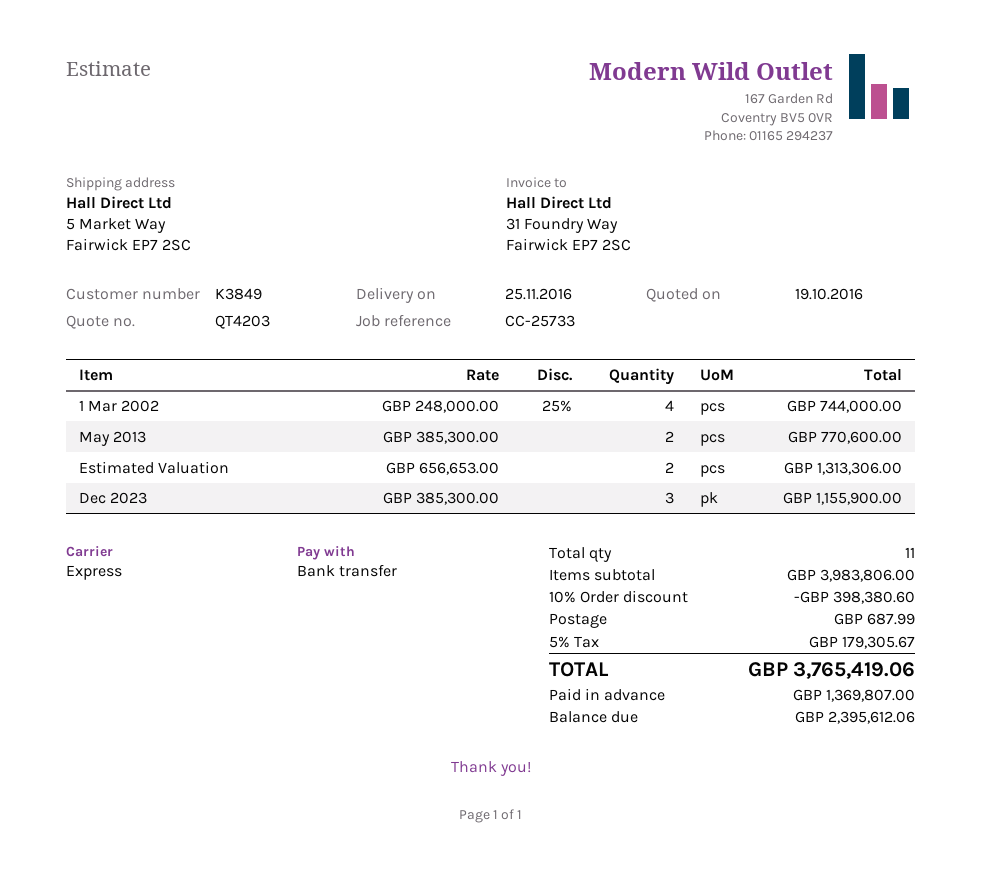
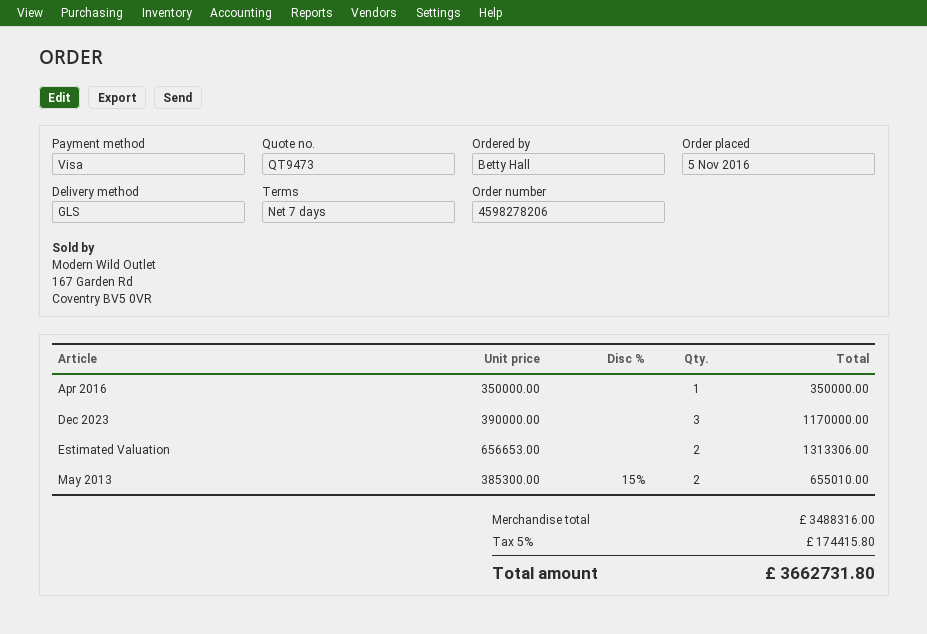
quote number: QT4203 -> QT9473
payment method: bank transfer -> Visa
shipping method: express -> GLS
1 Mar 2002: 4 x 248000.00 - 25% = 744000.00 -> none
May 2013: 2 x 385300.00 = 770600.00 -> 2 x 385300.00 - 15% = 655010.00
Dec 2023: 3 x 385300.00 = 1155900.00 -> 3 x 390000.00 = 1170000.00
Apr 2016: none -> 1 x 350000.00 = 350000.00
subtotal: 3983806.00 -> 3488316.00
discount: 10% = 398380.60 -> none
shipping: 687.99 -> none
tax: 5% = 179305.67 -> 5% = 174415.80
total: 3765419.06 -> 3662731.80

